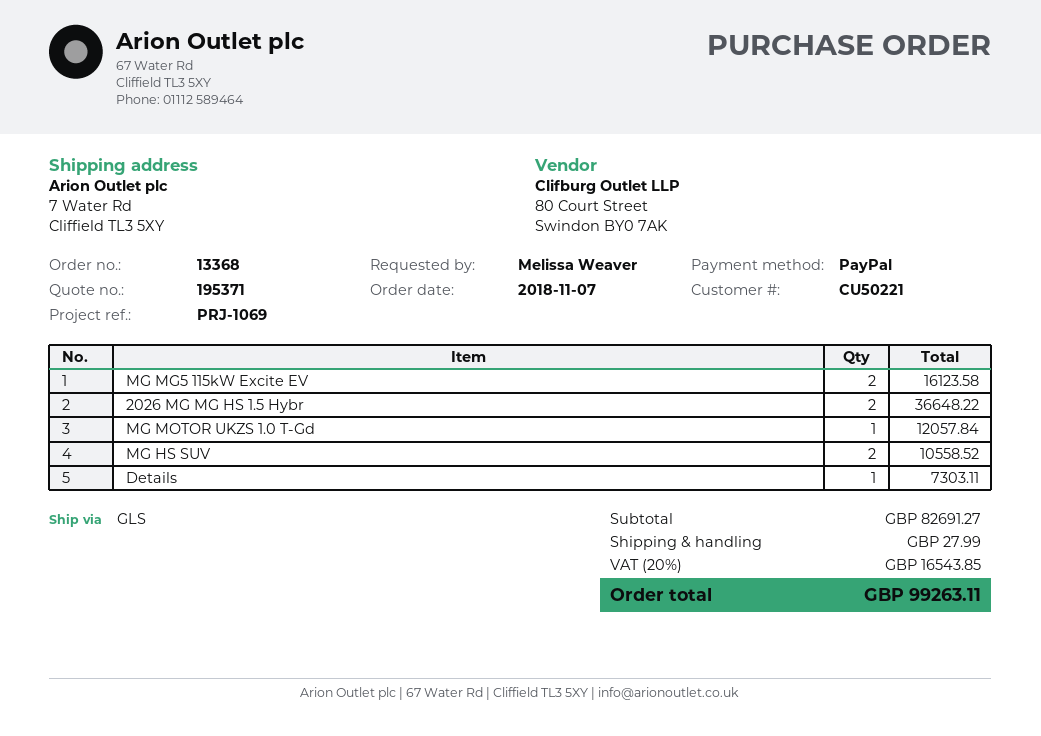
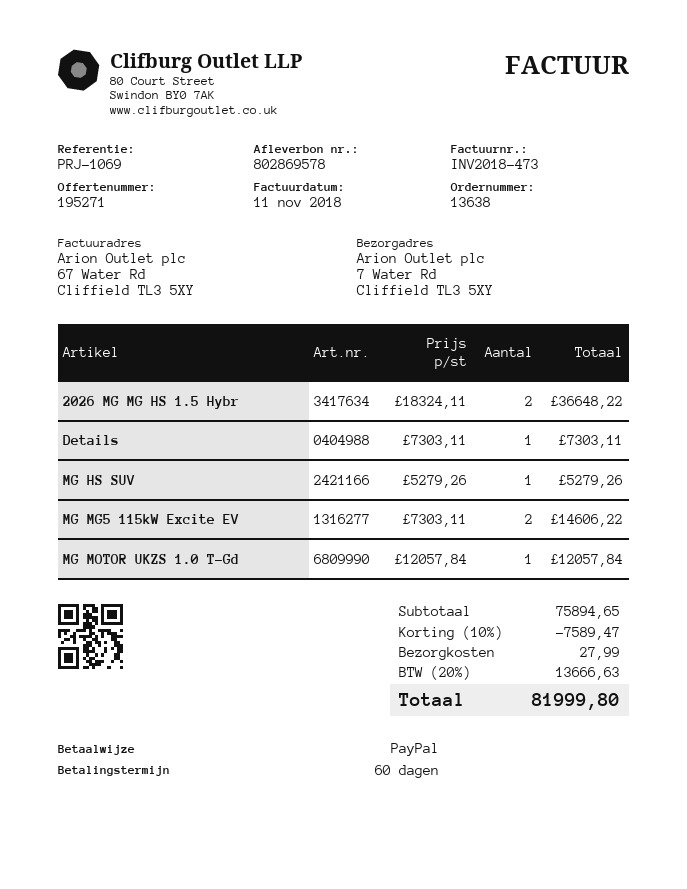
quote number: 195371 -> 195271
order number: 13368 -> 13638
MG MG5 115kW Excite EV: 2 for 16123.58 -> 2 for 14606.22
MG HS SUV: 2 for 10558.52 -> 1 for 5279.26
subtotal: 82691.27 -> 75894.65
discount: none -> 10% = 7589.47
tax: 20% = 16543.85 -> 20% = 13666.63
total: 99263.11 -> 81999.80

